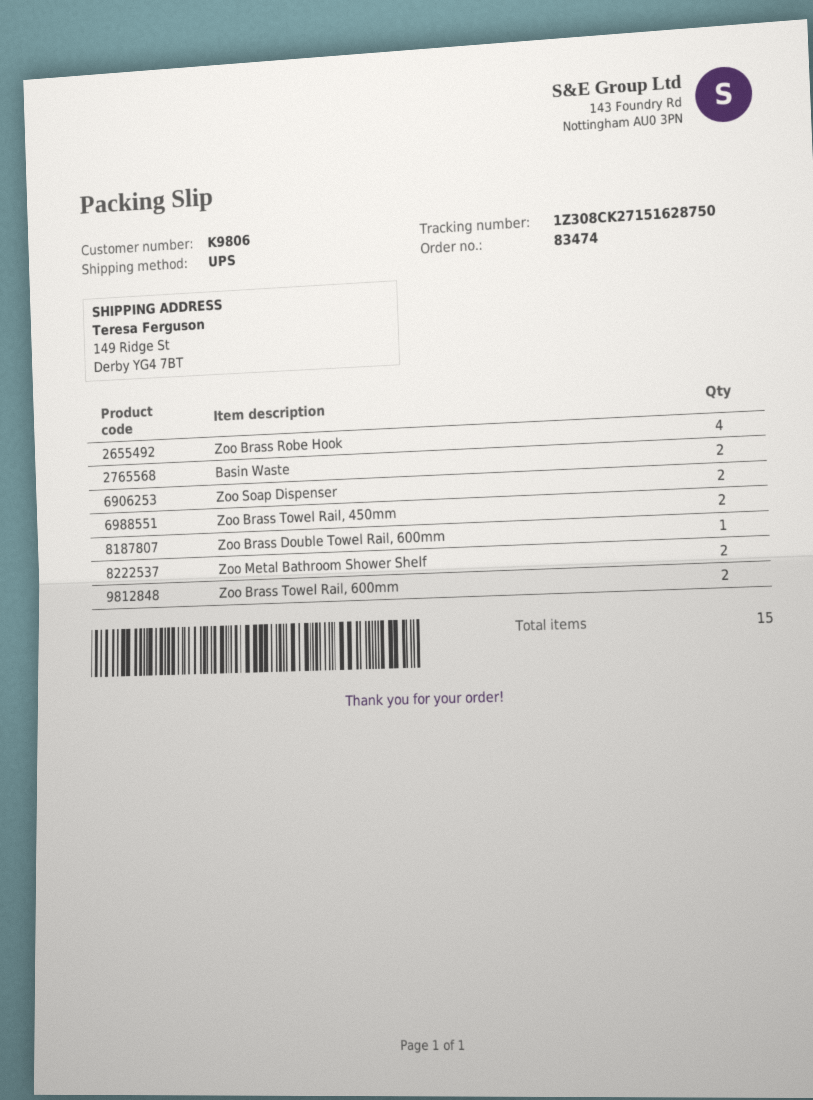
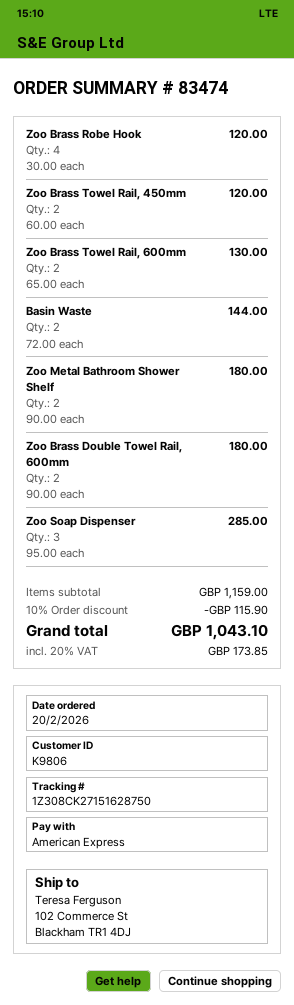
ship to: 149 Ridge St, Derby YG4 7BT -> 102 Commerce St, Blackham TR1 4DJ
Zoo Soap Dispenser: 2 -> 3
Zoo Brass Double Towel Rail, 600mm: 1 -> 2

